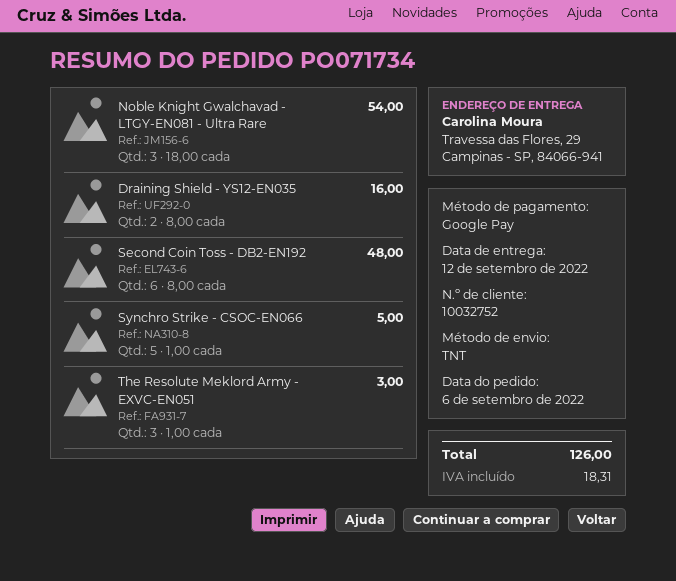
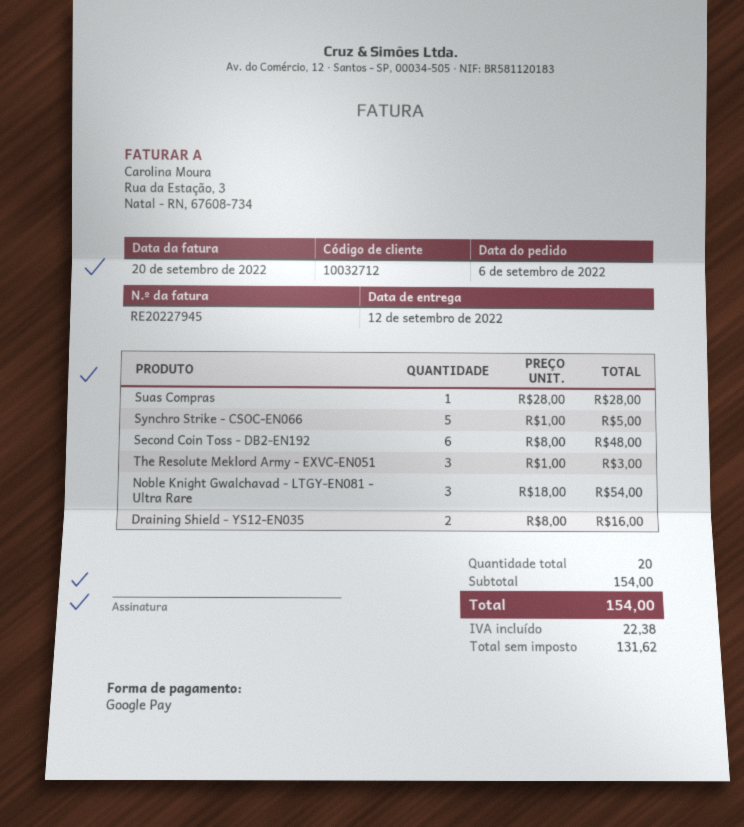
customer number: 10032752 -> 10032712
Suas Compras: none -> 1 x 28.00 = 28.00
tax: 18.31 -> 22.38
total: 126.00 -> 154.00

